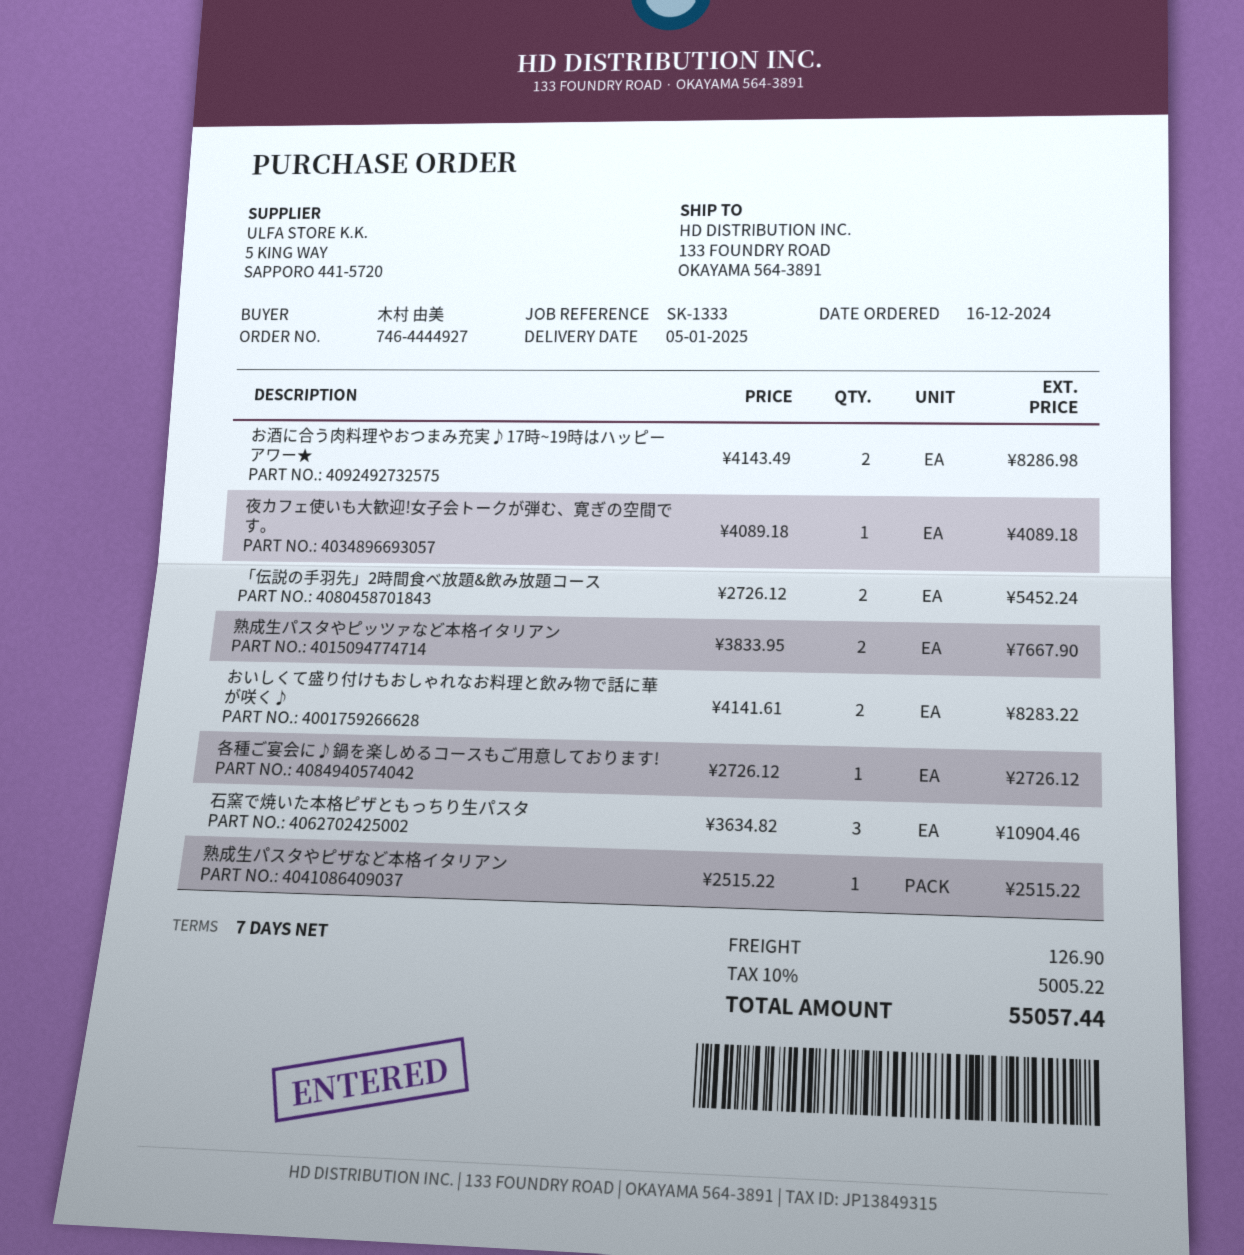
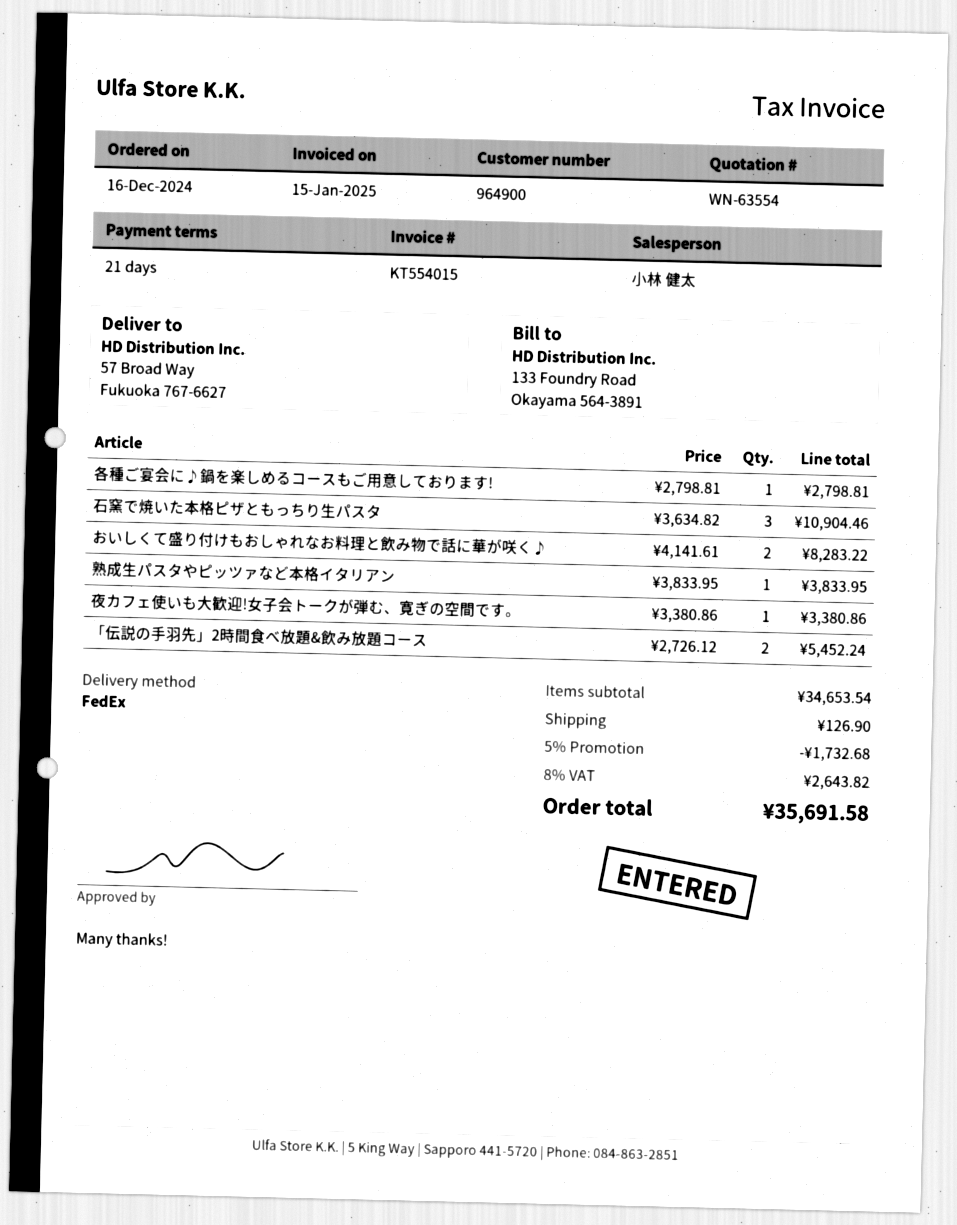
payment terms: 7 days -> 21 days
ship to: 133 FOUNDRY ROAD, OKAYAMA 564-3891 -> 57 Broad Way, Fukuoka 767-6627
お酒に合う肉料理やおつまみ充実♪17時~19時はハッピーアワー★: 2 x 4143.49 = 8286.98 -> none
夜カフェ使いも大歓迎!女子会トークが弾む、寛ぎの空間です。: 1 x 4089.18 = 4089.18 -> 1 x 3380.86 = 3380.86
熟成生パスタやピッツァなど本格イタリアン: 2 x 3833.95 = 7667.90 -> 1 x 3833.95 = 3833.95
各種ご宴会に♪鍋を楽しめるコースもご用意しております!: 1 x 2726.12 = 2726.12 -> 1 x 2798.81 = 2798.81
熟成生パスタやピザなど本格イタリアン: 1 x 2515.22 = 2515.22 -> none
discount: none -> 5% = 1732.68
tax: 10% = 5005.22 -> 8% = 2643.82
total: 55057.44 -> 35691.58

